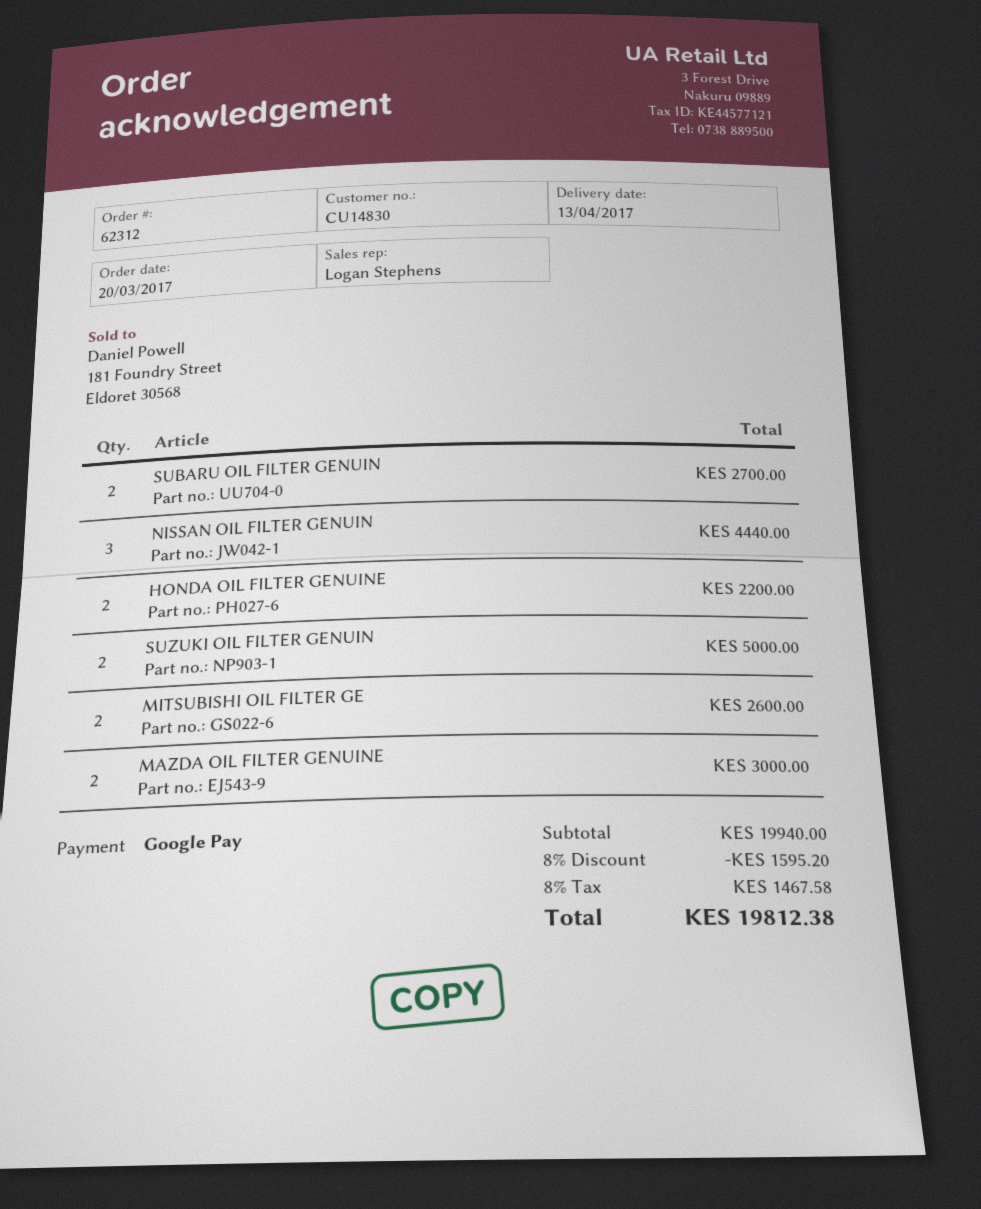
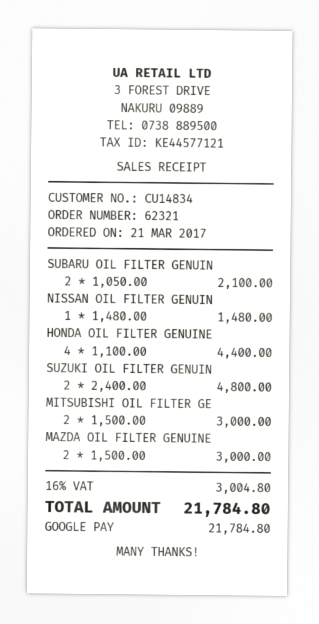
order number: 62312 -> 62321
order date: 2017-03-20 -> 2017-03-21
customer number: CU14830 -> CU14834
SUBARU OIL FILTER GENUIN: 2 for 2700.00 -> 2 for 2100.00
NISSAN OIL FILTER GENUIN: 3 for 4440.00 -> 1 for 1480.00
HONDA OIL FILTER GENUINE: 2 for 2200.00 -> 4 for 4400.00
SUZUKI OIL FILTER GENUIN: 2 for 5000.00 -> 2 for 4800.00
MITSUBISHI OIL FILTER GE: 2 for 2600.00 -> 2 for 3000.00
discount: 8% = 1595.20 -> none
tax: 8% = 1467.58 -> 16% = 3004.80
total: 19812.38 -> 21784.80

